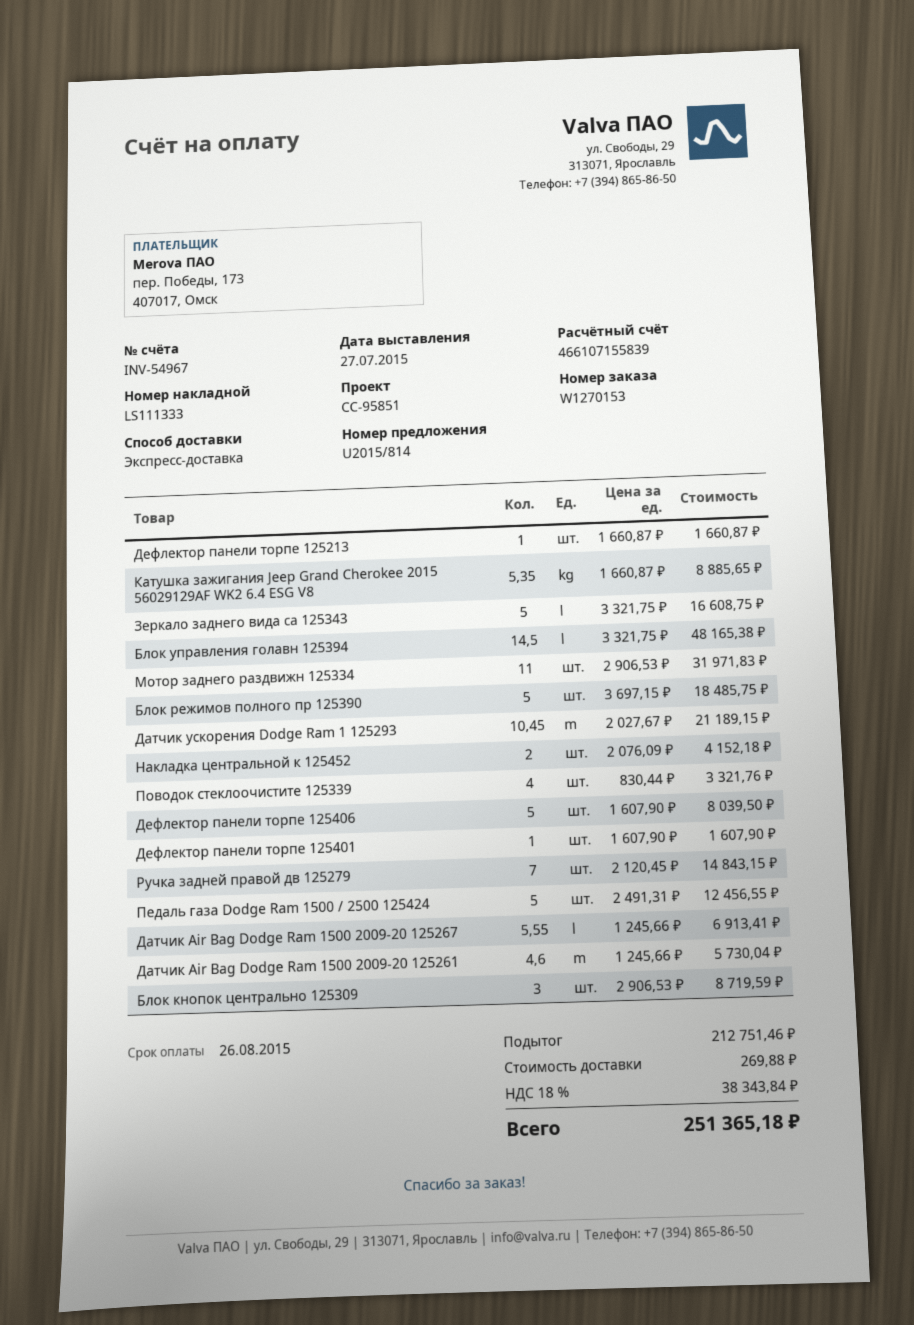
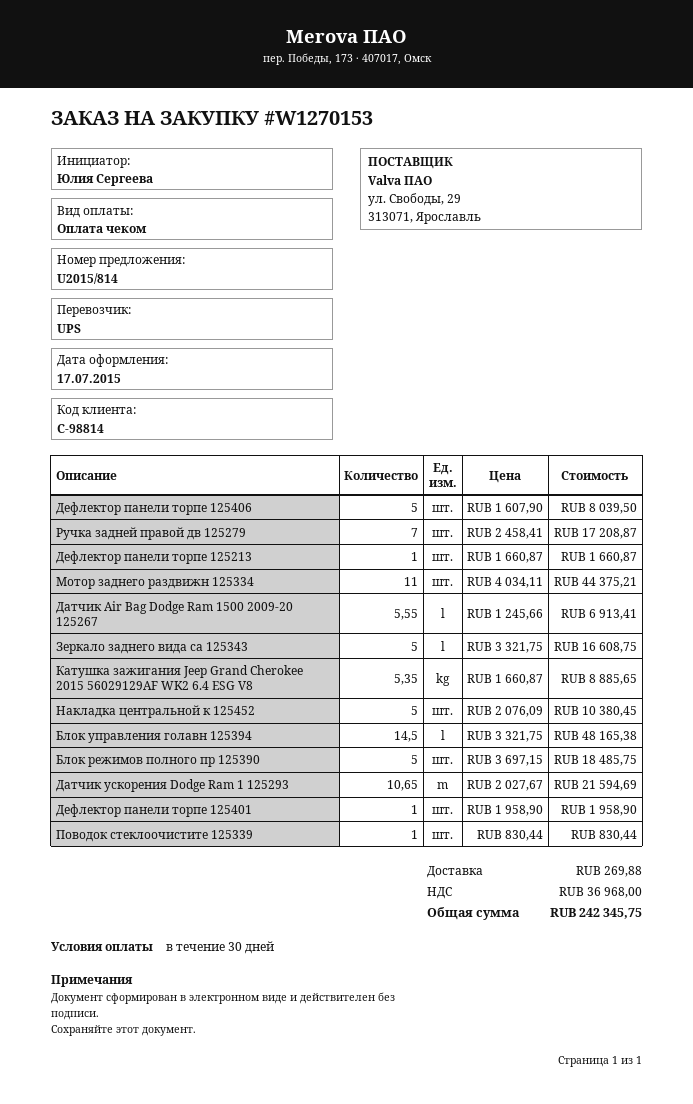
shipping method: express -> UPS
Мотор заднего раздвижн 125334: 11 x 2906.53 = 31971.83 -> 11 x 4034.11 = 44375.21
Датчик ускорения Dodge Ram 1 125293: 10.45 x 2027.67 = 21189.15 -> 10.65 x 2027.67 = 21594.69
Накладка центральной к 125452: 2 x 2076.09 = 4152.18 -> 5 x 2076.09 = 10380.45
Поводок стеклоочистите 125339: 4 x 830.44 = 3321.76 -> 1 x 830.44 = 830.44
Дефлектор панели торпе 125401: 1 x 1607.90 = 1607.90 -> 1 x 1958.90 = 1958.90
Ручка задней правой дв 125279: 7 x 2120.45 = 14843.15 -> 7 x 2458.41 = 17208.87
Педаль газа Dodge Ram 1500 / 2500 125424: 5 x 2491.31 = 12456.55 -> none
Датчик Air Bag Dodge Ram 1500 2009-20 125261: 4.6 x 1245.66 = 5730.04 -> none
Блок кнопок центрально 125309: 3 x 2906.53 = 8719.59 -> none
tax: 38343.84 -> 36968.00
total: 251365.18 -> 242345.75

